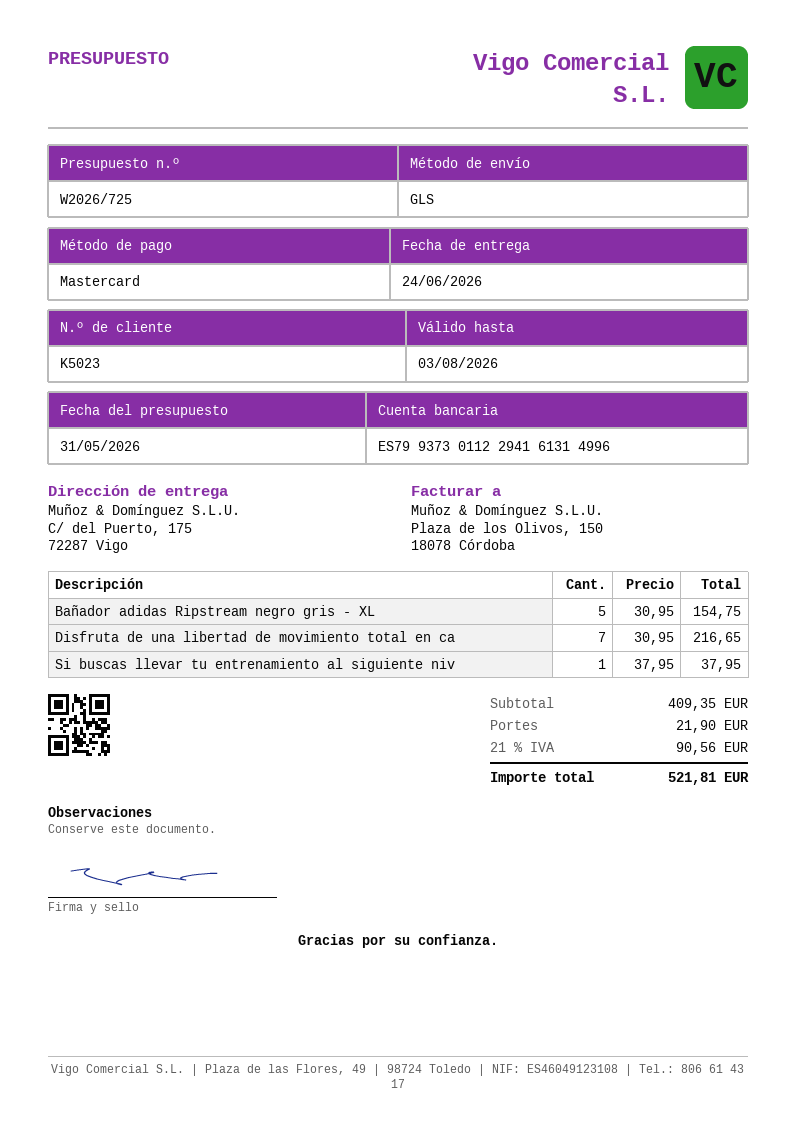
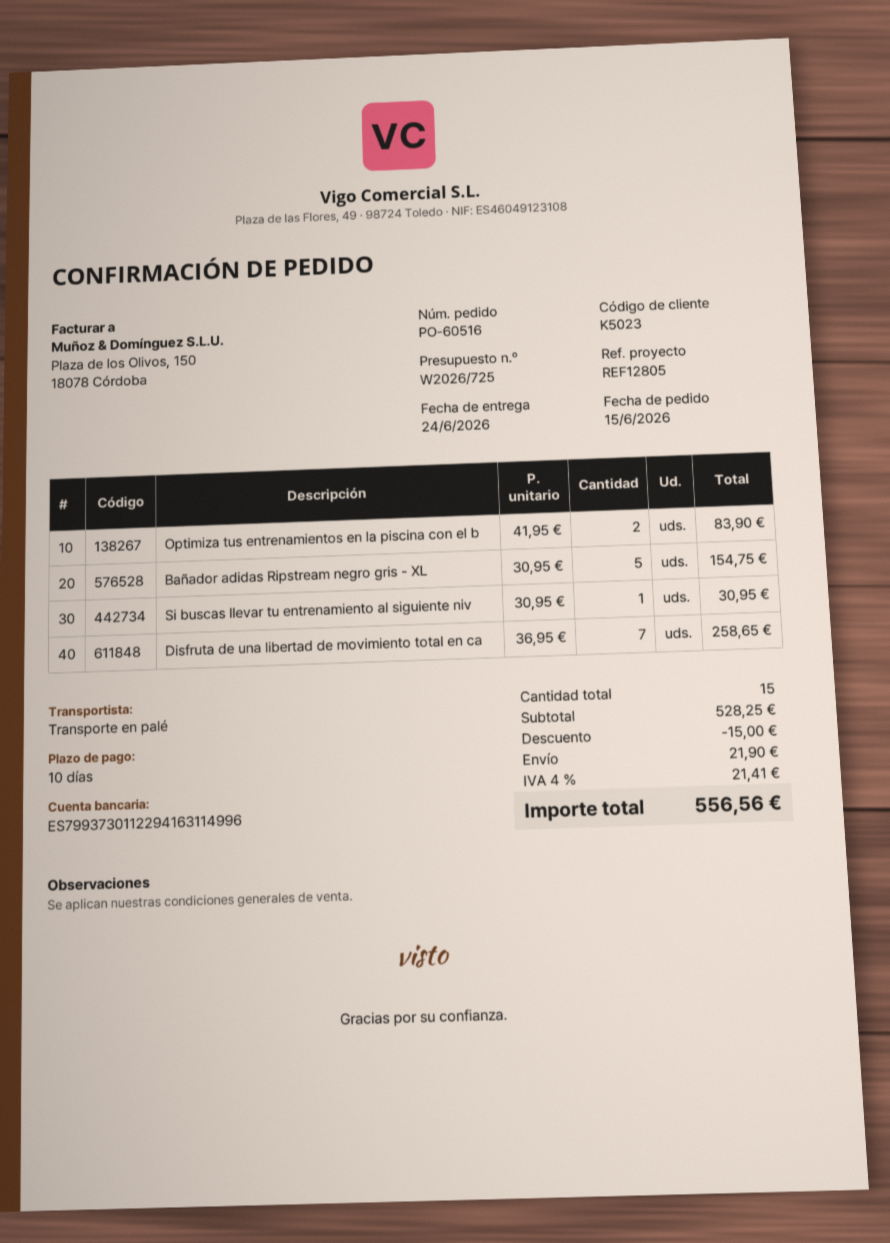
bank account: ES7993730112294161314996 -> ES7993730112294163114996
shipping method: GLS -> pallet freight
Disfruta de una libertad de movimiento total en ca: 7 x 30.95 = 216.65 -> 7 x 36.95 = 258.65
Si buscas llevar tu entrenamiento al siguiente niv: 1 x 37.95 = 37.95 -> 1 x 30.95 = 30.95
Optimiza tus entrenamientos en la piscina con el b: none -> 2 x 41.95 = 83.90
subtotal: 409.35 -> 528.25
discount: none -> 15.00
tax: 21% = 90.56 -> 4% = 21.41
total: 521.81 -> 556.56

